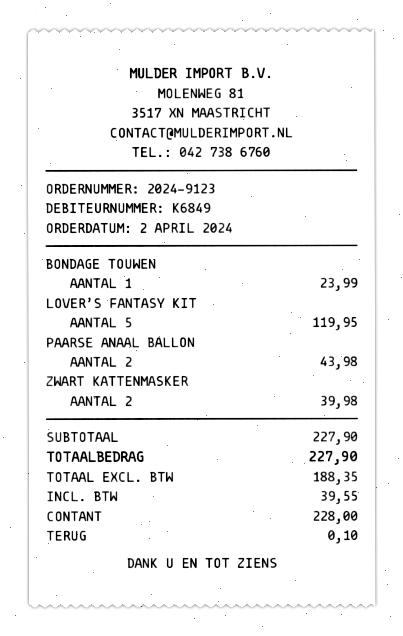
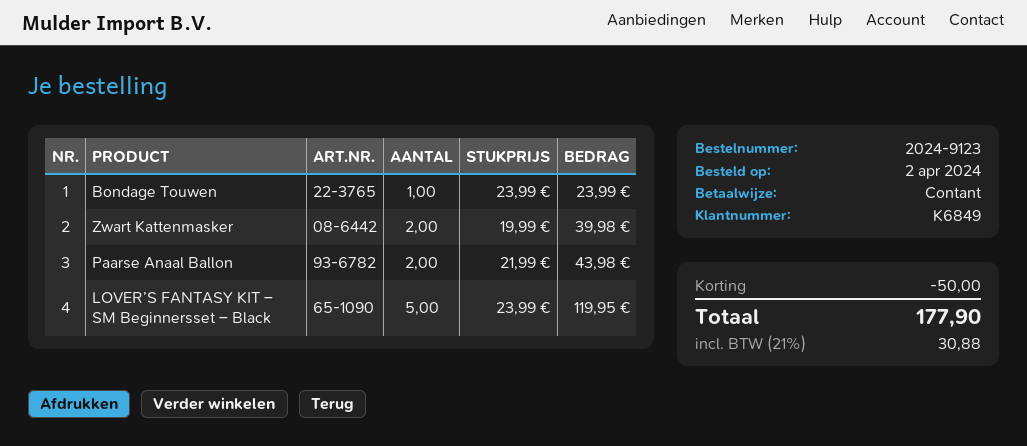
discount: none -> 50.00
tax: 39.55 -> 30.88
total: 227.90 -> 177.90

